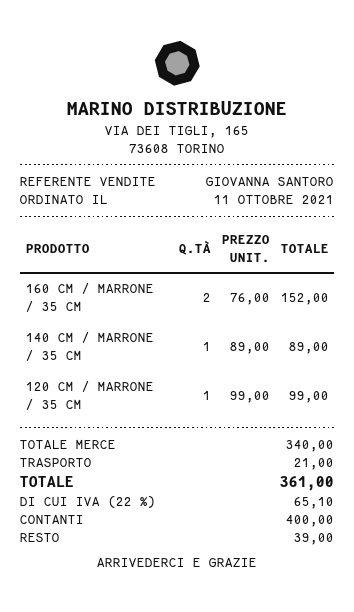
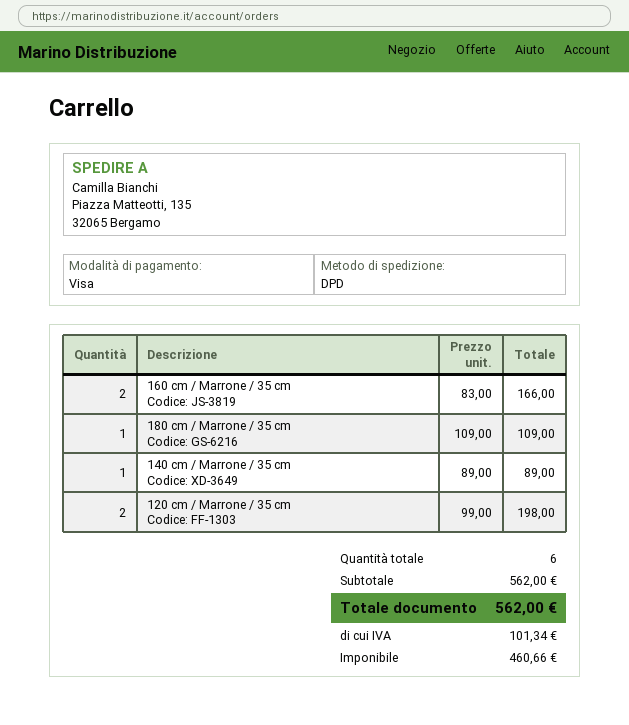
payment method: cash -> Visa
160 CM / MARRONE / 35 CM: 2 x 76.00 = 152.00 -> 2 x 83.00 = 166.00
120 CM / MARRONE / 35 CM: 1 x 99.00 = 99.00 -> 2 x 99.00 = 198.00
180 cm / Marrone / 35 cm: none -> 1 x 109.00 = 109.00
subtotal: 340.00 -> 562.00
shipping: 21.00 -> none
tax: 65.10 -> 101.34
total: 361.00 -> 562.00

